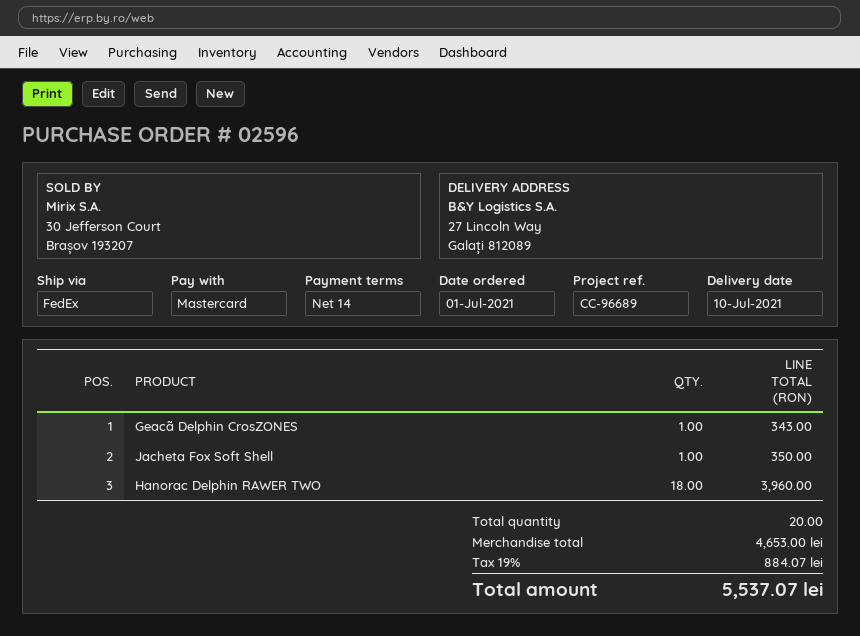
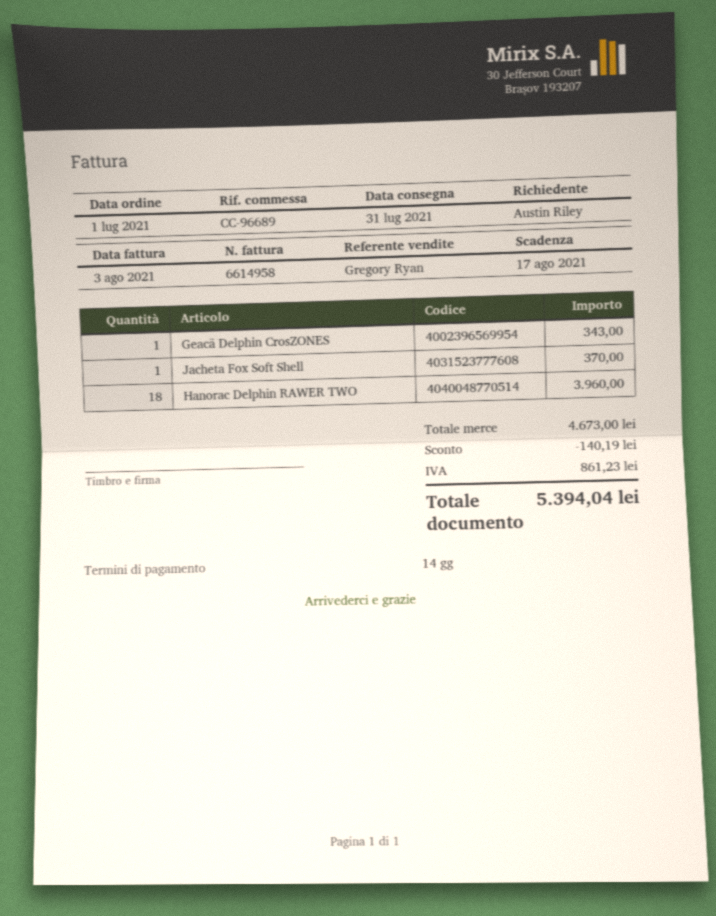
delivery date: 2021-07-10 -> 2021-07-31
Jacheta Fox Soft Shell: 1 for 350.00 -> 1 for 370.00
subtotal: 4653.00 -> 4673.00
discount: none -> 140.19
tax: 884.07 -> 861.23
total: 5537.07 -> 5394.04

